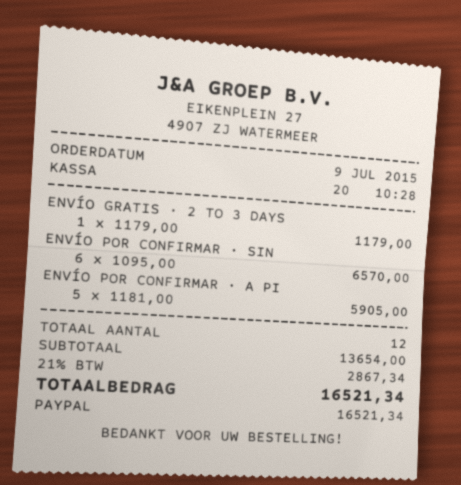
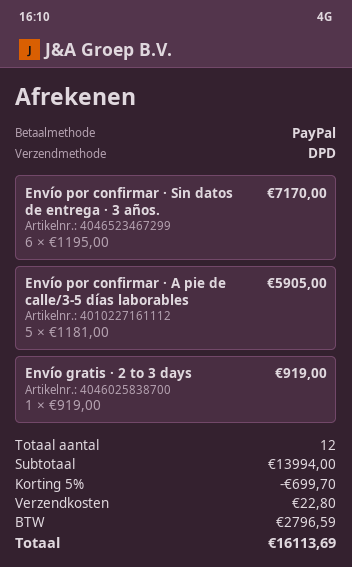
ENVÍO GRATIS · 2 TO 3 DAYS: 1 x 1179.00 = 1179.00 -> 1 x 919.00 = 919.00
ENVÍO POR CONFIRMAR · SIN: 6 x 1095.00 = 6570.00 -> 6 x 1195.00 = 7170.00
subtotal: 13654.00 -> 13994.00
discount: none -> 5% = 699.70
shipping: none -> 22.80
tax: 2867.34 -> 2796.59
total: 16521.34 -> 16113.69

